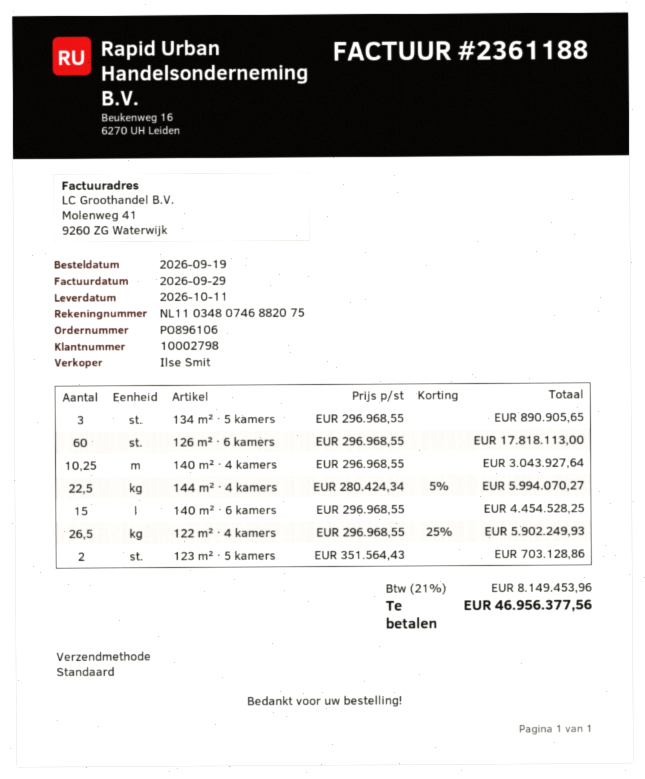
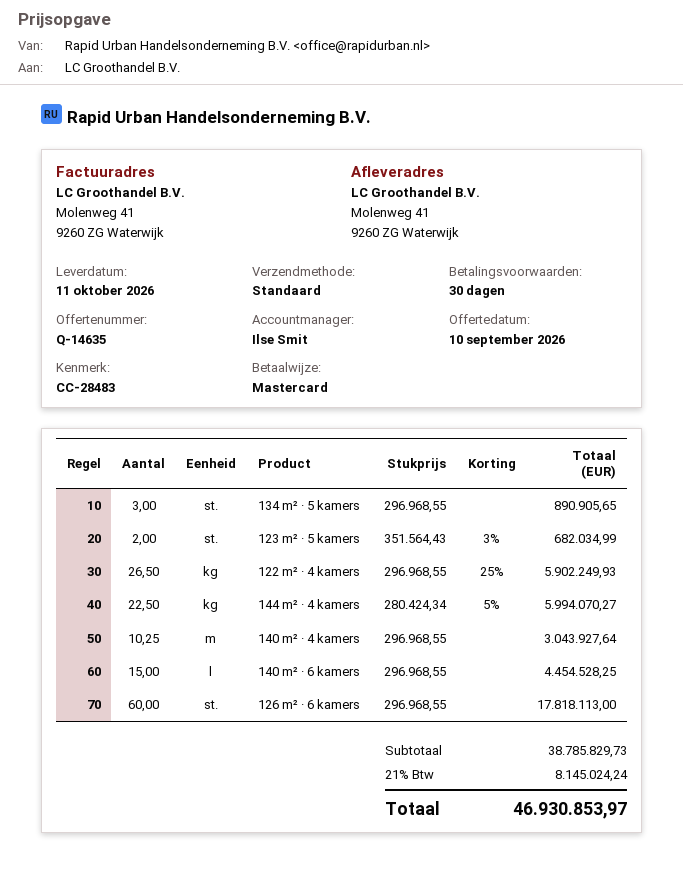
123 m² · 5 kamers: 2 x 351564.43 = 703128.86 -> 2 x 351564.43 - 3% = 682034.99
tax: 21% = 8149453.96 -> 21% = 8145024.24
total: 46956377.56 -> 46930853.97

